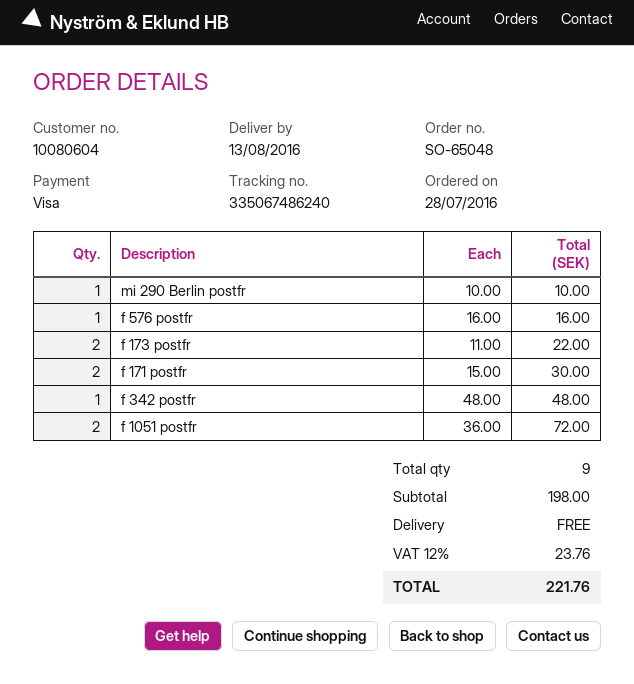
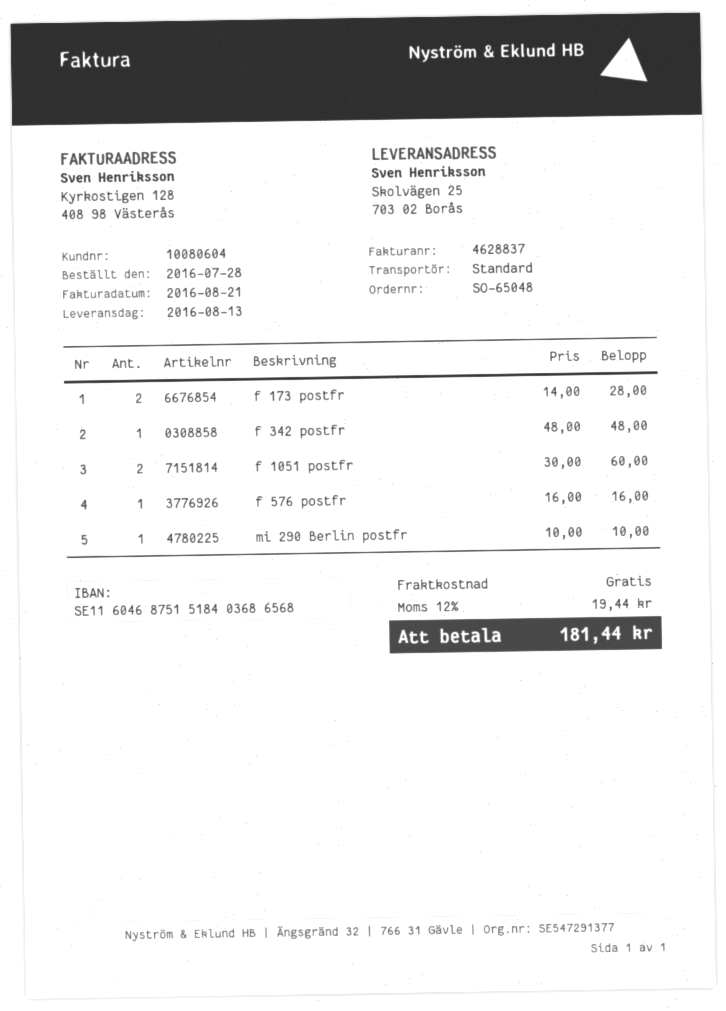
f 173 postfr: 2 x 11.00 = 22.00 -> 2 x 14.00 = 28.00
f 171 postfr: 2 x 15.00 = 30.00 -> none
f 1051 postfr: 2 x 36.00 = 72.00 -> 2 x 30.00 = 60.00
tax: 12% = 23.76 -> 12% = 19.44
total: 221.76 -> 181.44

